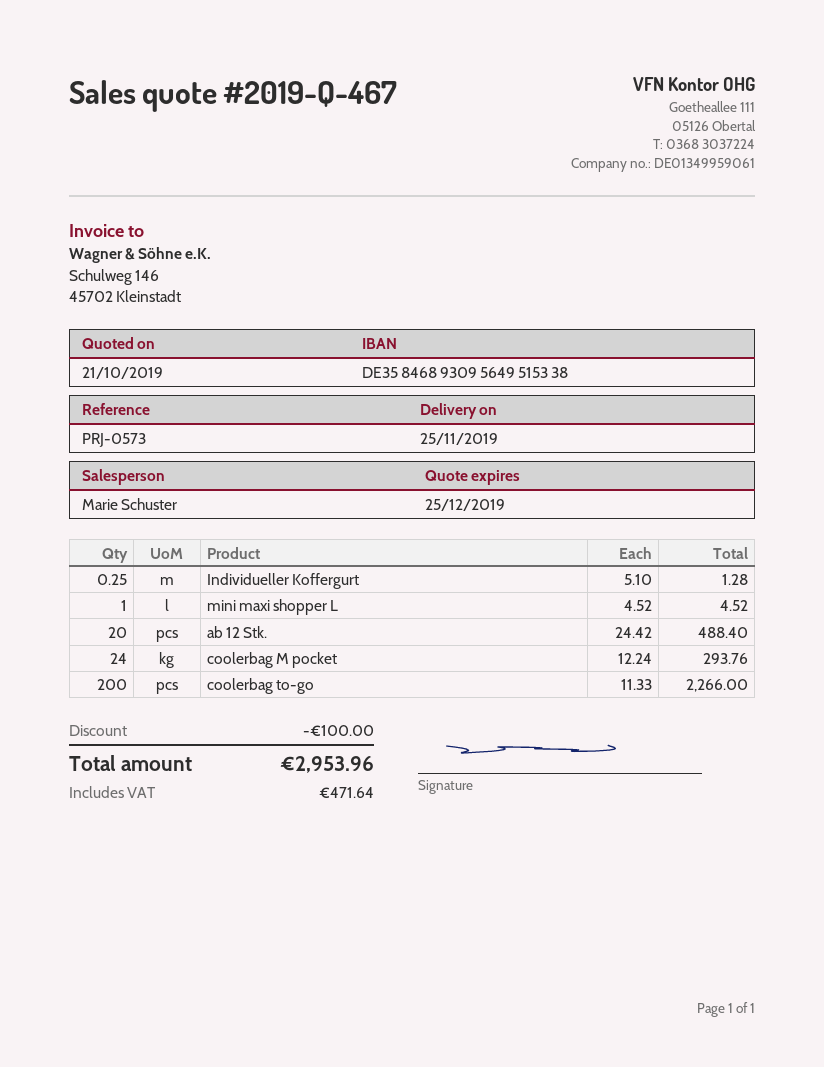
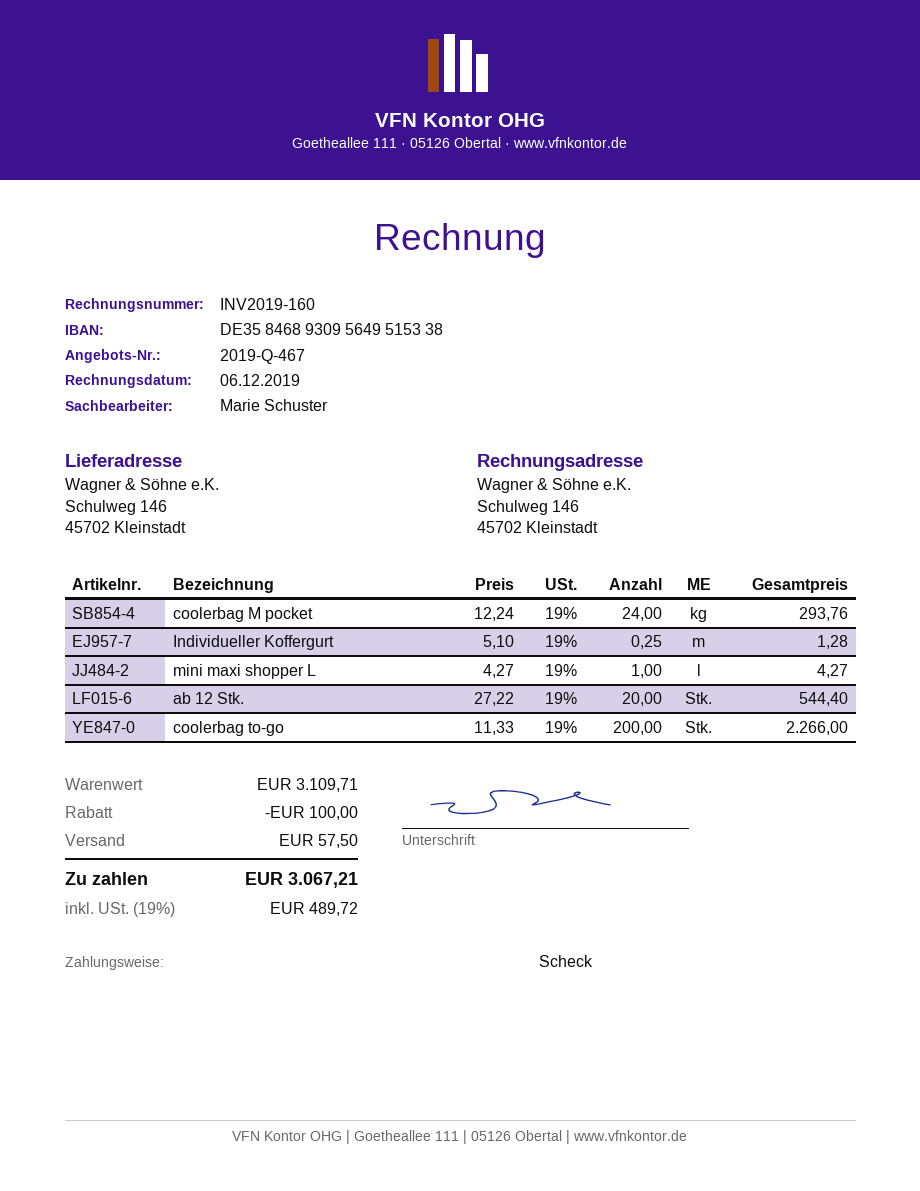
mini maxi shopper L: 1 x 4.52 = 4.52 -> 1 x 4.27 = 4.27
ab 12 Stk.: 20 x 24.42 = 488.40 -> 20 x 27.22 = 544.40
shipping: none -> 57.50
tax: 471.64 -> 489.72
total: 2953.96 -> 3067.21

